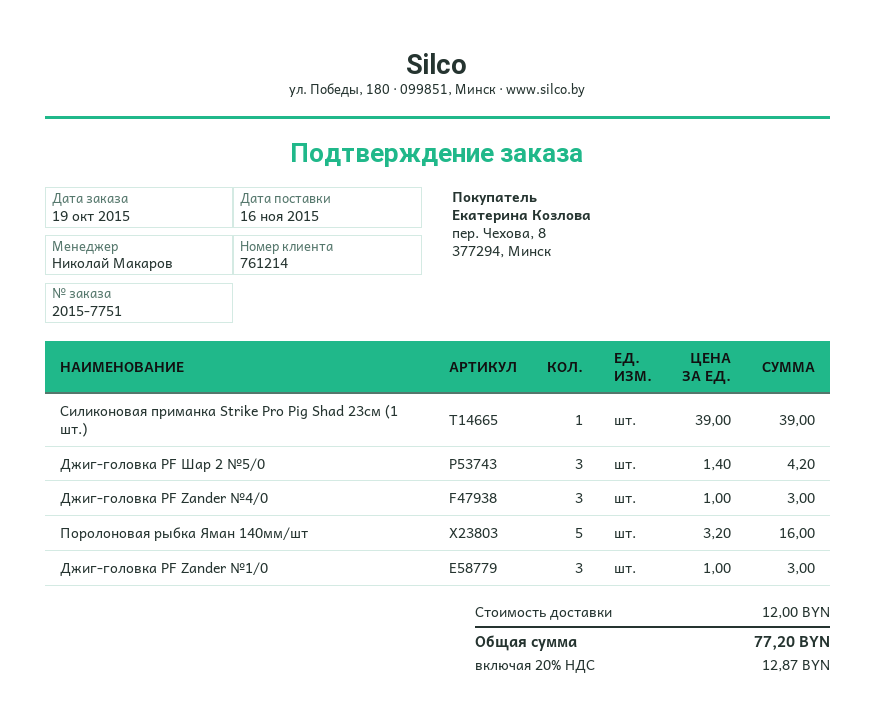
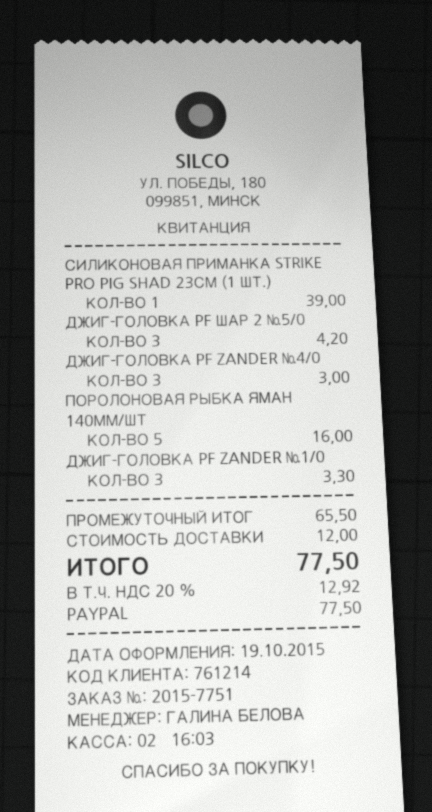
sales rep: Николай Макаров -> ГАЛИНА БЕЛОВА
Джиг-головка PF Zander №1/0: 3 for 3.00 -> 3 for 3.30
tax: 20% = 12.87 -> 20% = 12.92
total: 77.20 -> 77.50

